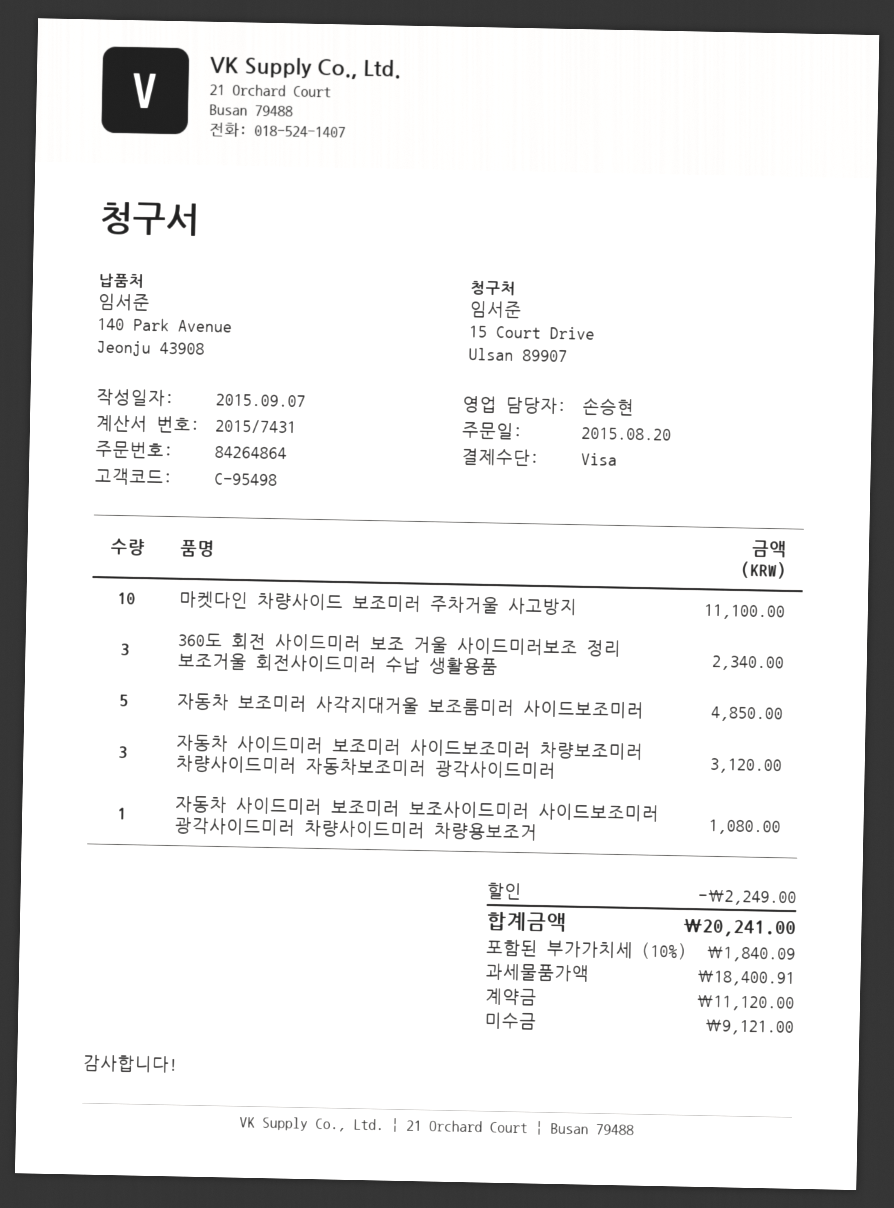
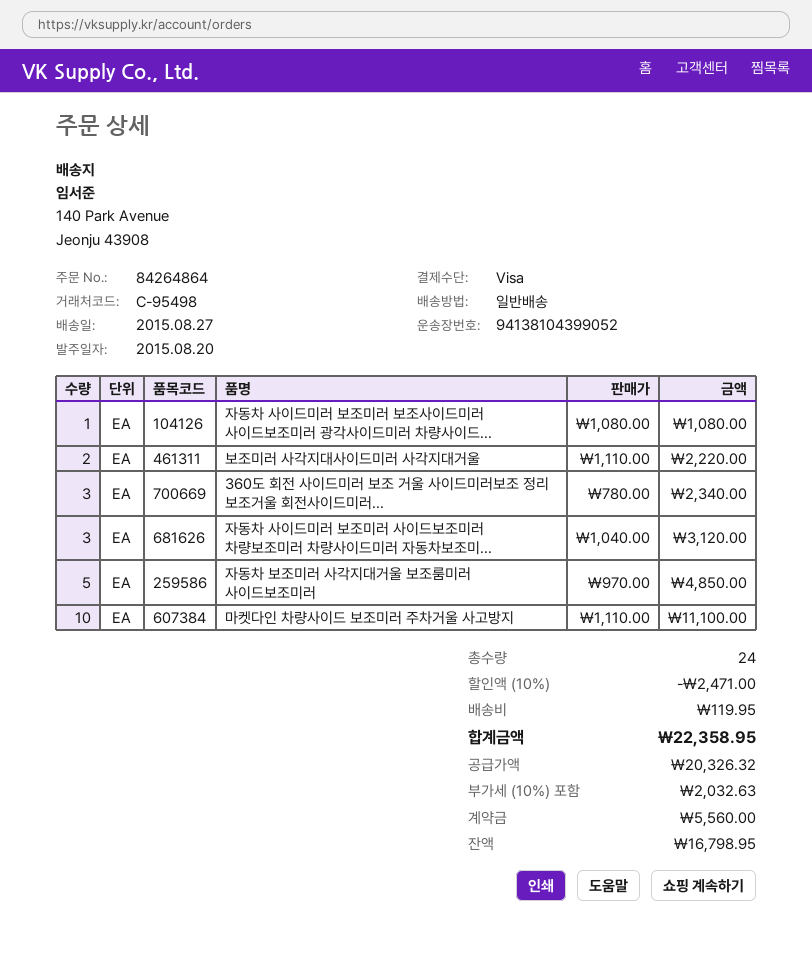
보조미러 사각지대사이드미러 사각지대거울: none -> 2 for 2220.00
discount: 2249.00 -> 2471.00
shipping: none -> 119.95
net: 18400.91 -> 20326.32
tax: 10% = 1840.09 -> 10% = 2032.63
total: 20241.00 -> 22358.95
deposit: 11120.00 -> 5560.00
balance: 9121.00 -> 16798.95

